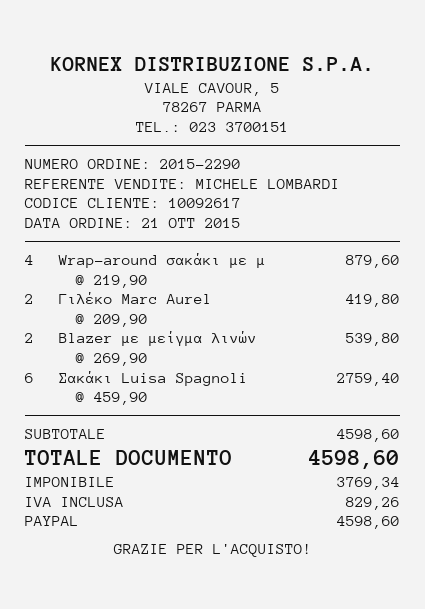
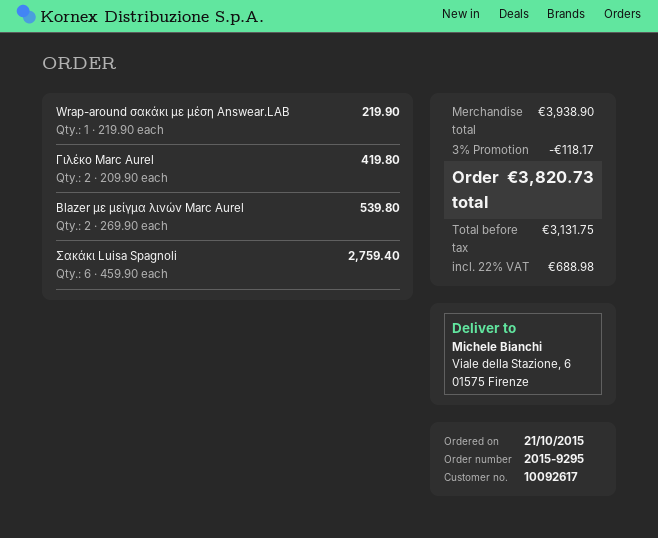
order number: 2015-2290 -> 2015-9295
Wrap-around σακάκι με μ: 4 x 219.90 = 879.60 -> 1 x 219.90 = 219.90
subtotal: 4598.60 -> 3938.90
discount: none -> 3% = 118.17
net: 3769.34 -> 3131.75
tax: 829.26 -> 688.98
total: 4598.60 -> 3820.73

